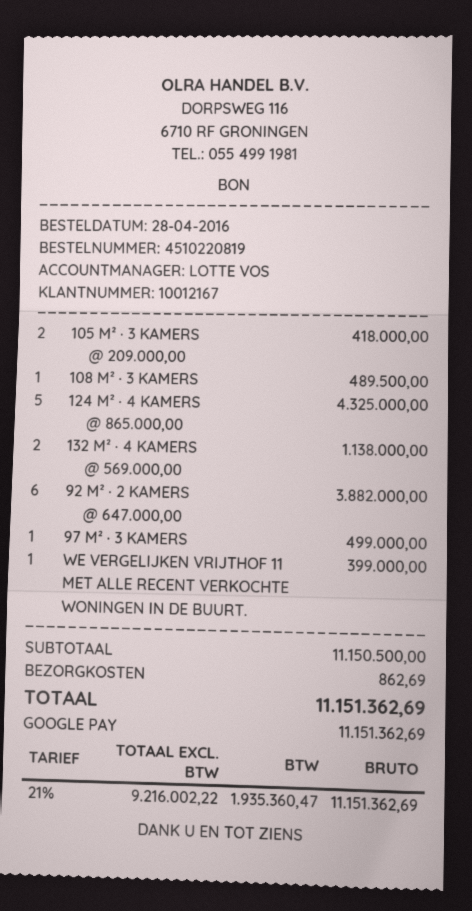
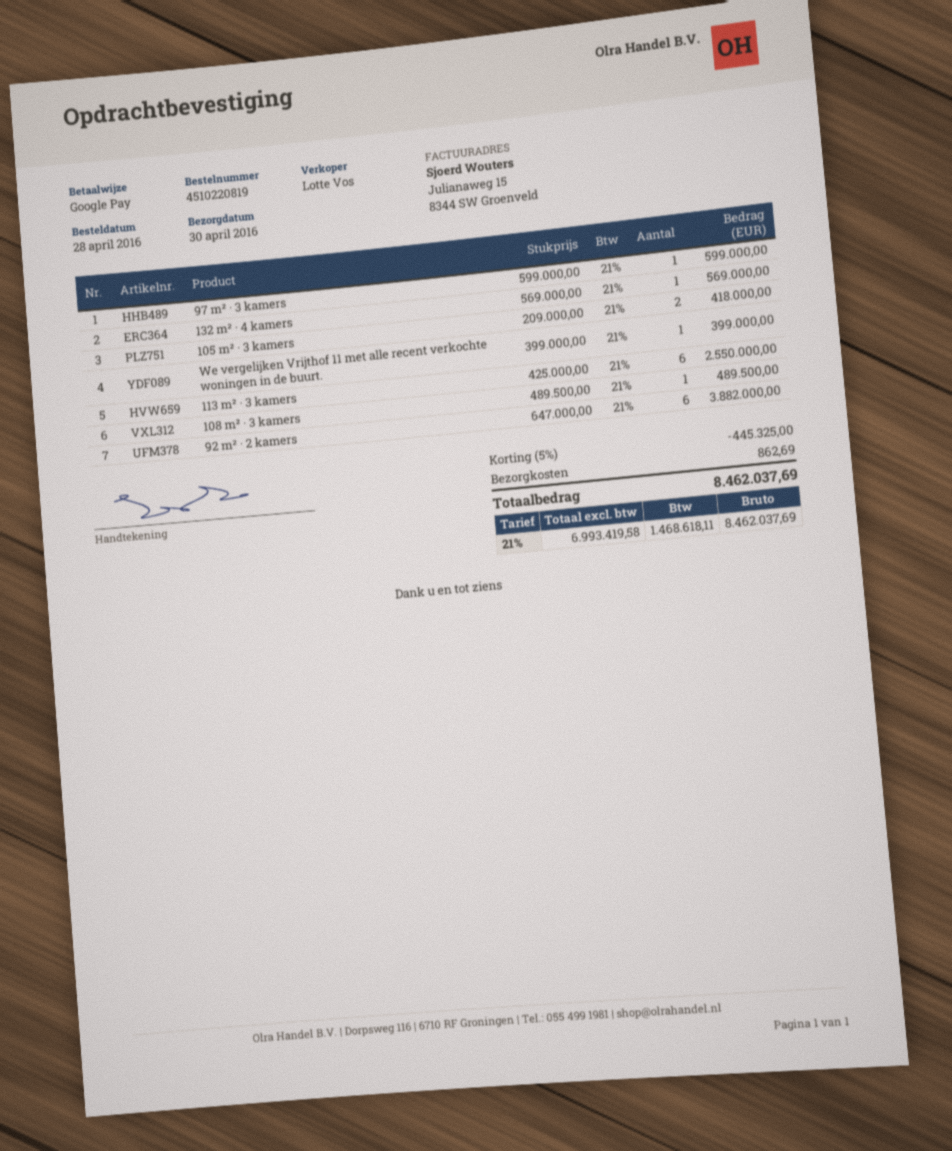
124 M² · 4 KAMERS: 5 x 865000.00 = 4325000.00 -> none
132 M² · 4 KAMERS: 2 x 569000.00 = 1138000.00 -> 1 x 569000.00 = 569000.00
97 M² · 3 KAMERS: 1 x 499000.00 = 499000.00 -> 1 x 599000.00 = 599000.00
113 m² · 3 kamers: none -> 6 x 425000.00 = 2550000.00
discount: none -> 5% = 445325.00
net: 9216002.22 -> 6993419.58
tax: 21% = 1935360.47 -> 21% = 1468618.11
total: 11151362.69 -> 8462037.69

